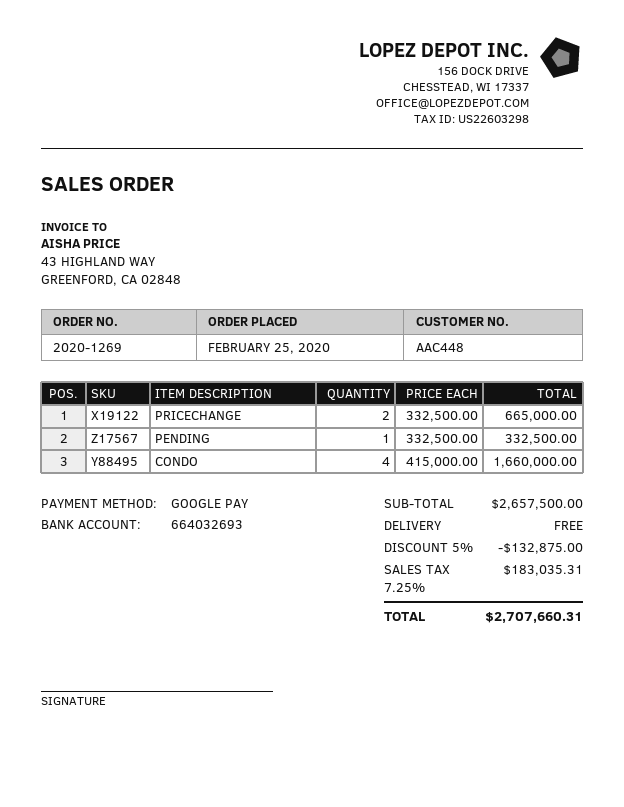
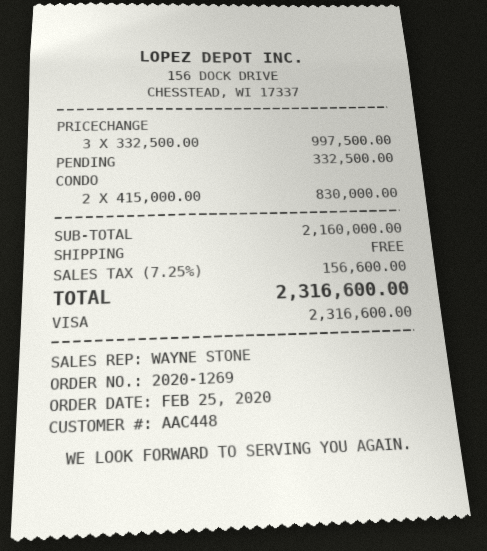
payment method: Google Pay -> Visa
PRICECHANGE: 2 x 332500.00 = 665000.00 -> 3 x 332500.00 = 997500.00
CONDO: 4 x 415000.00 = 1660000.00 -> 2 x 415000.00 = 830000.00
subtotal: 2657500.00 -> 2160000.00
discount: 5% = 132875.00 -> none
tax: 7.25% = 183035.31 -> 7.25% = 156600.00
total: 2707660.31 -> 2316600.00

